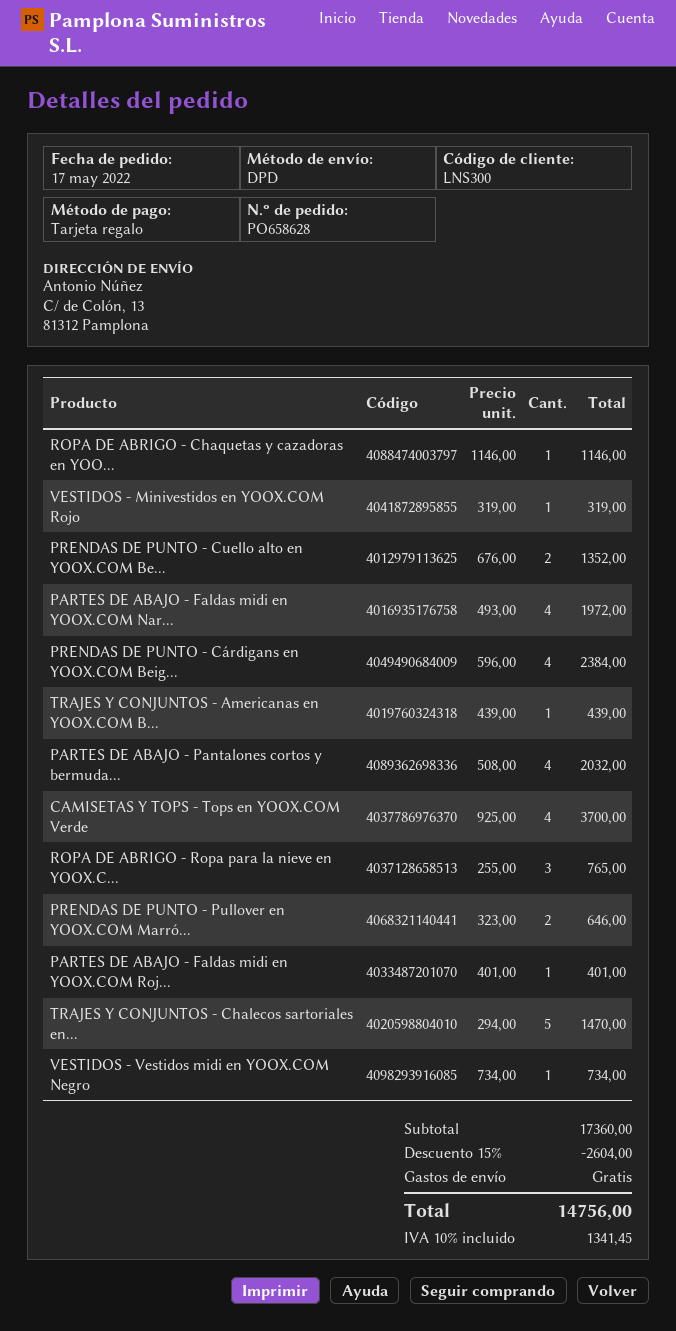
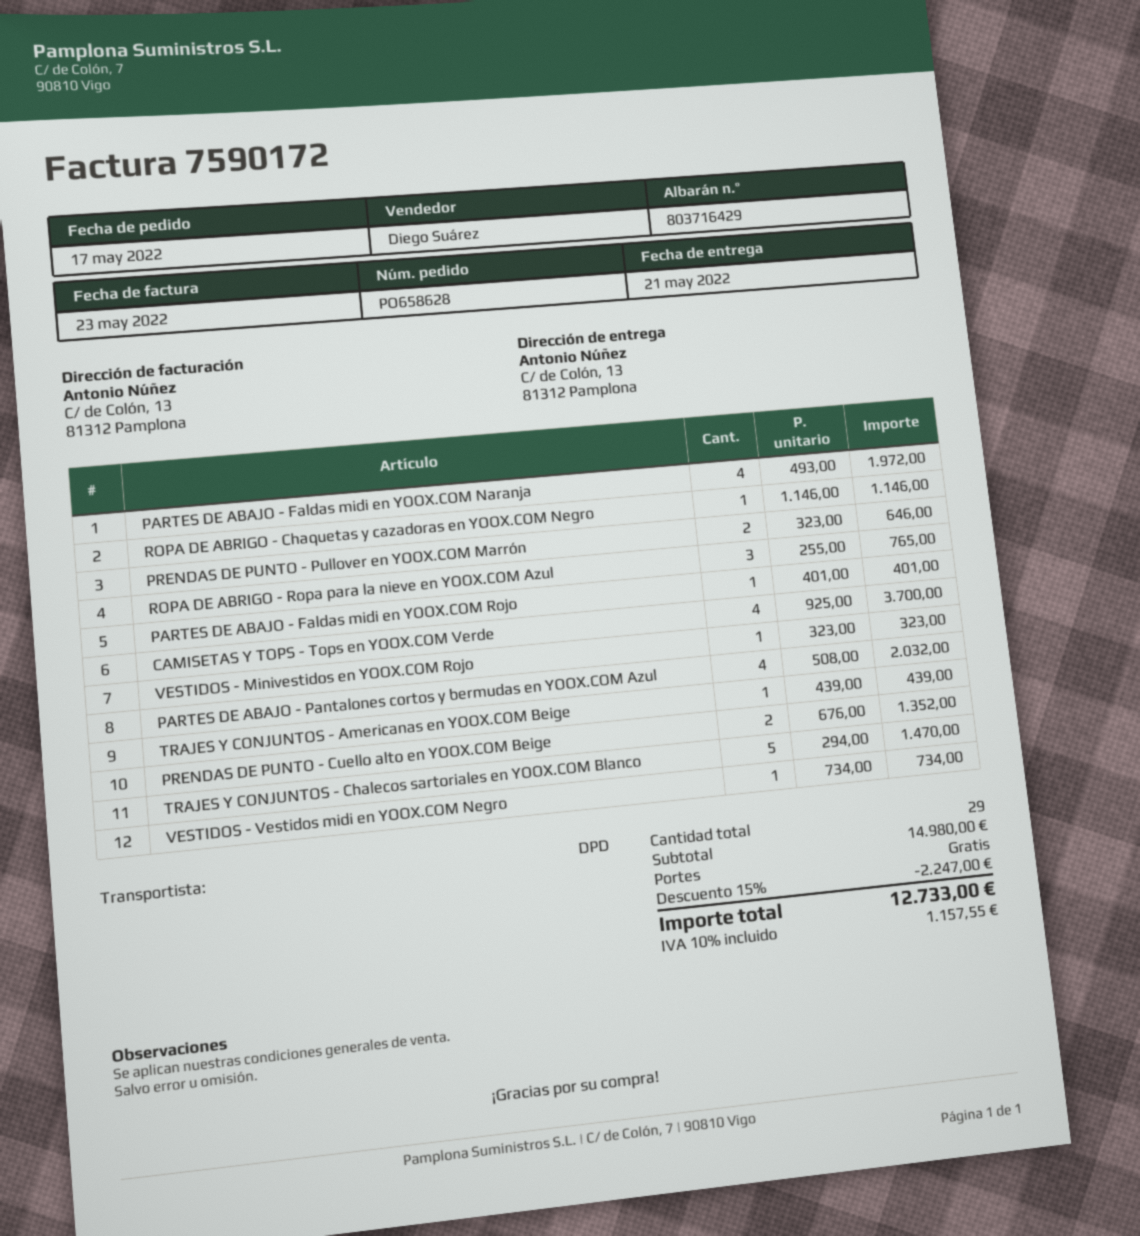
VESTIDOS - Minivestidos en YOOX.COM Rojo: 1 x 319.00 = 319.00 -> 1 x 323.00 = 323.00
PRENDAS DE PUNTO - Cárdigans en YOOX.COM Beig...: 4 x 596.00 = 2384.00 -> none
subtotal: 17360.00 -> 14980.00
discount: 15% = 2604.00 -> 15% = 2247.00
tax: 10% = 1341.45 -> 10% = 1157.55
total: 14756.00 -> 12733.00

